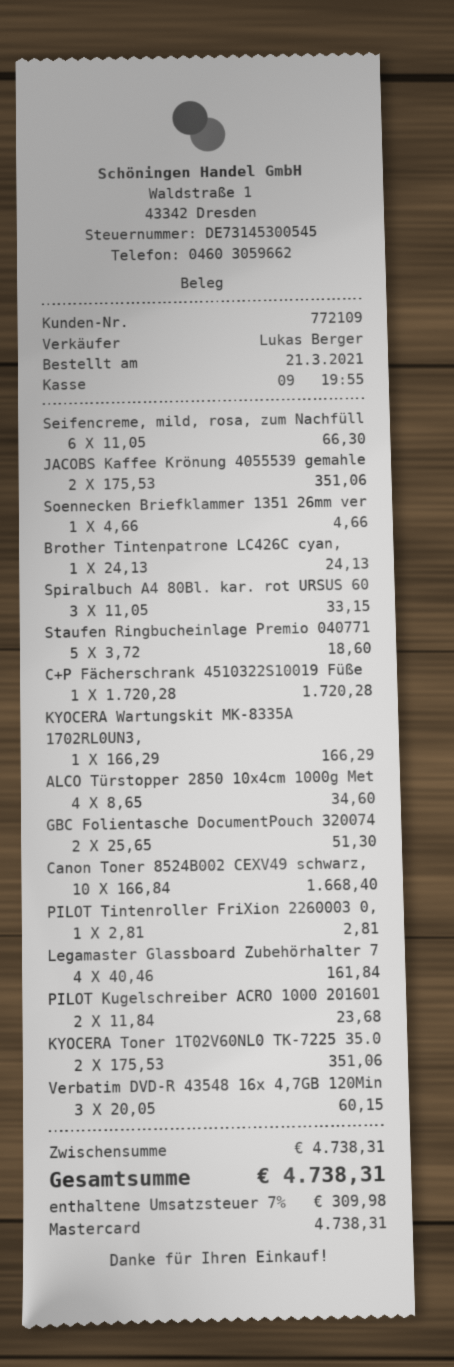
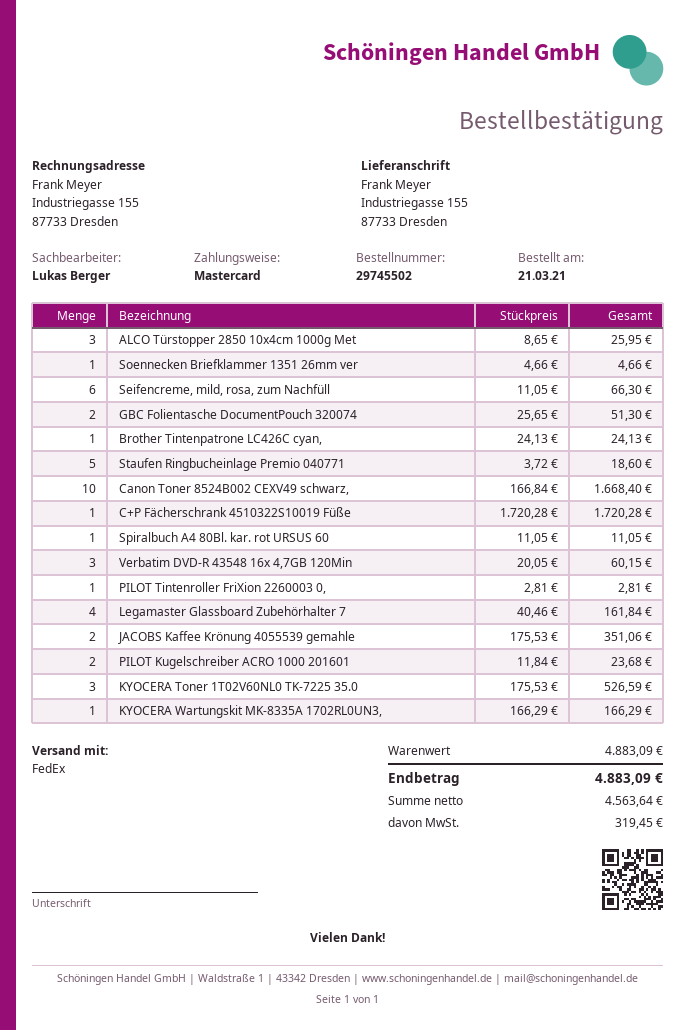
Spiralbuch A4 80Bl. kar. rot URSUS 60: 3 x 11.05 = 33.15 -> 1 x 11.05 = 11.05
ALCO Türstopper 2850 10x4cm 1000g Met: 4 x 8.65 = 34.60 -> 3 x 8.65 = 25.95
KYOCERA Toner 1T02V60NL0 TK-7225 35.0: 2 x 175.53 = 351.06 -> 3 x 175.53 = 526.59
subtotal: 4738.31 -> 4883.09
tax: 309.98 -> 319.45
total: 4738.31 -> 4883.09

